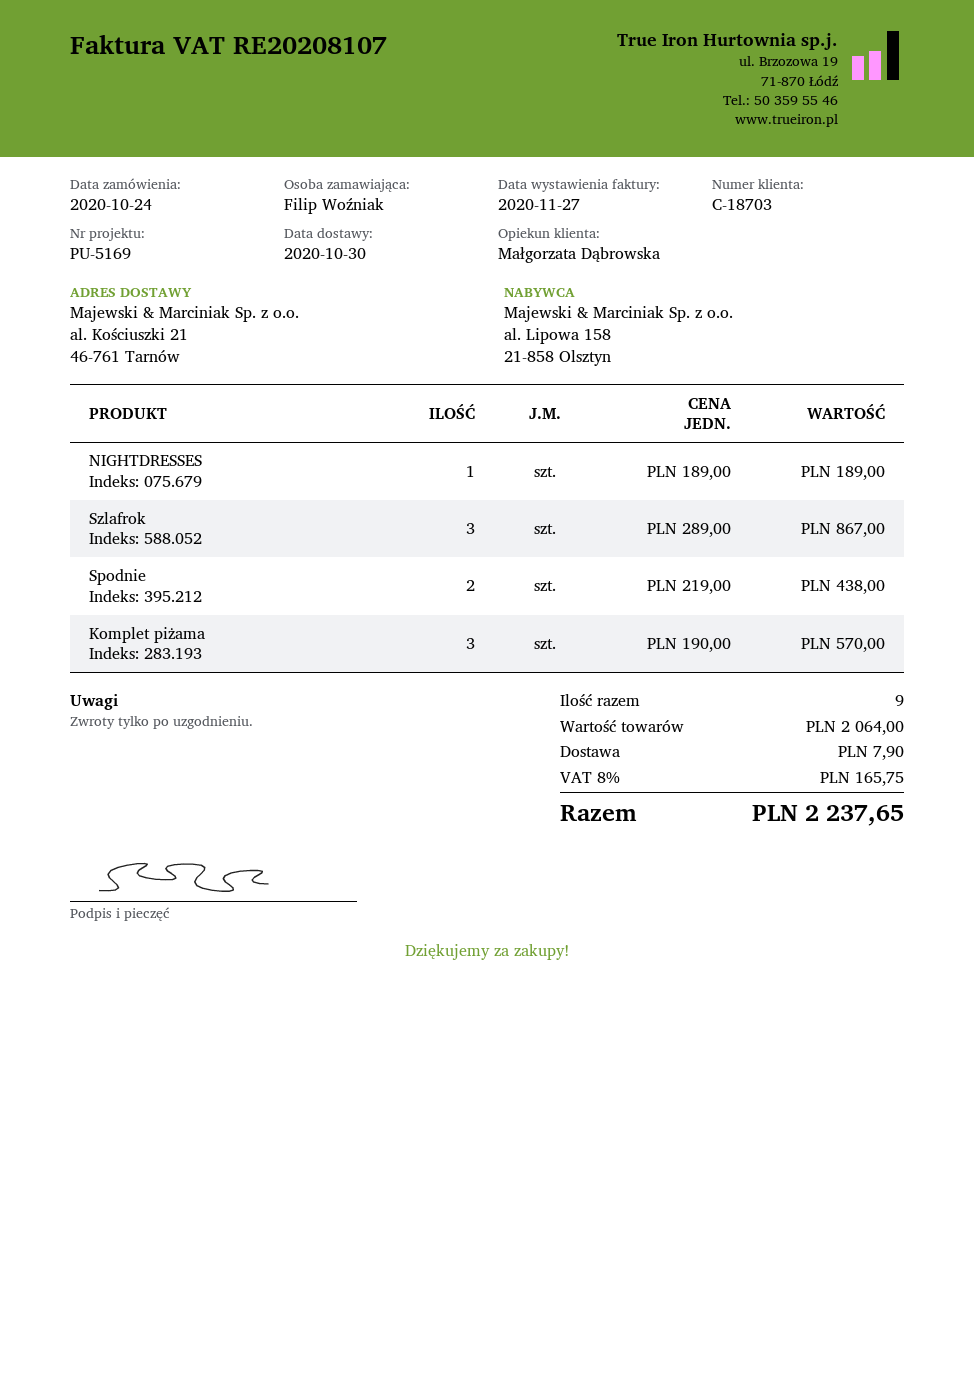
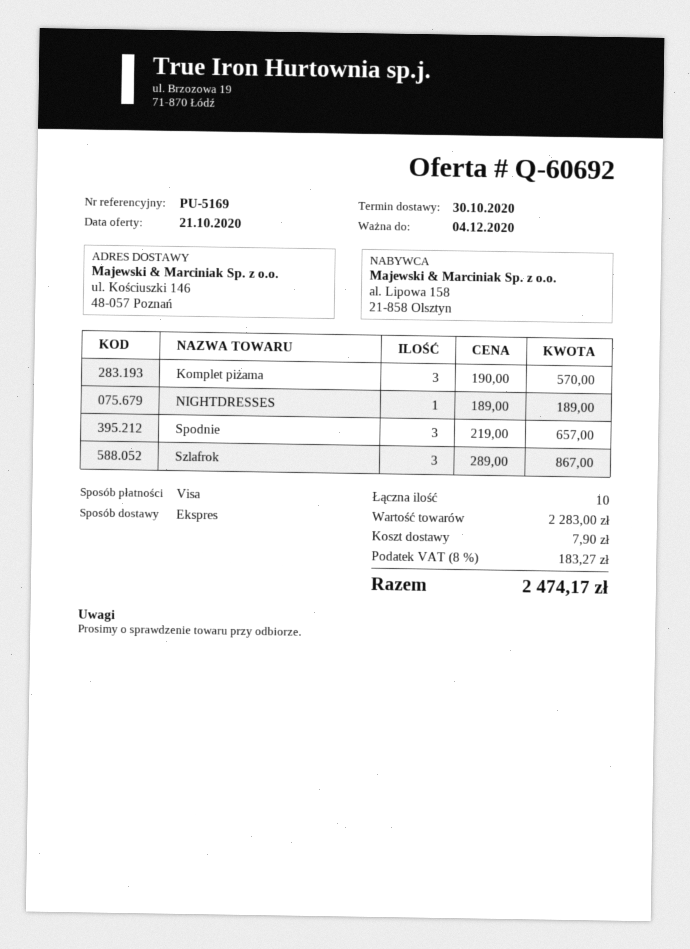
ship to: al. Kościuszki 21, 46-761 Tarnów -> ul. Kościuszki 146, 48-057 Poznań
Spodnie: 2 x 219.00 = 438.00 -> 3 x 219.00 = 657.00
total quantity: 9 -> 10
subtotal: 2064.00 -> 2283.00
tax: 8% = 165.75 -> 8% = 183.27
total: 2237.65 -> 2474.17

